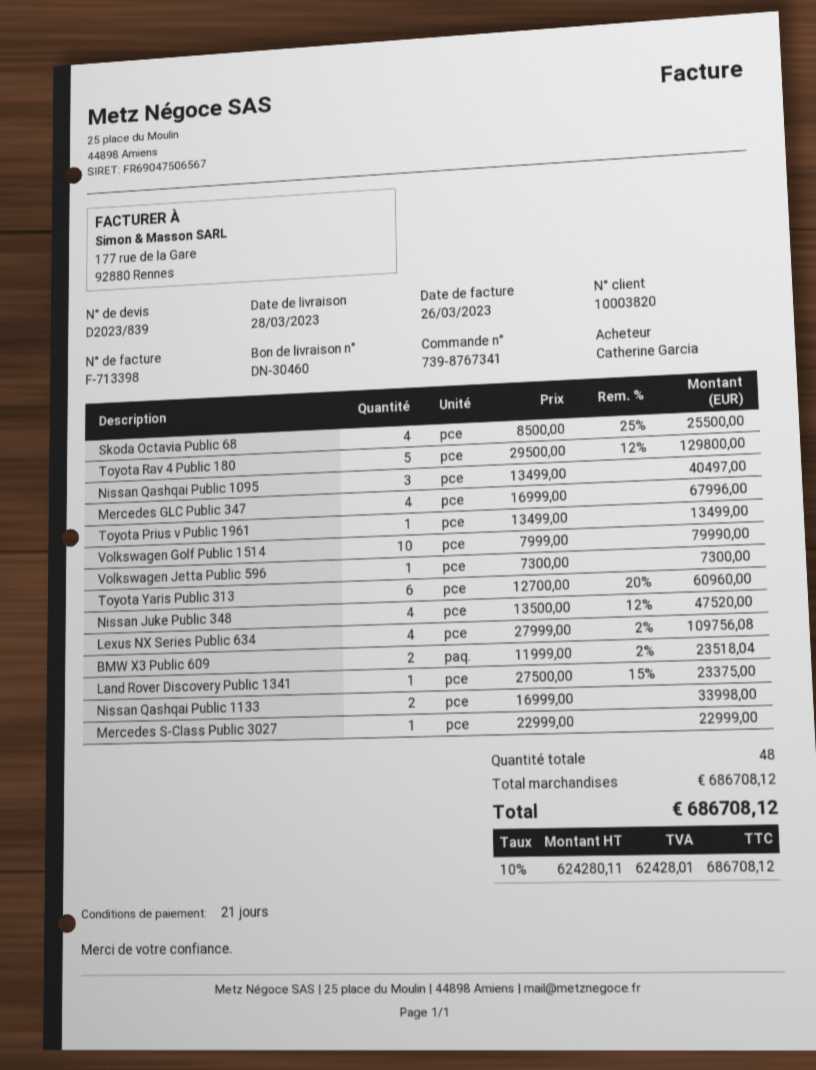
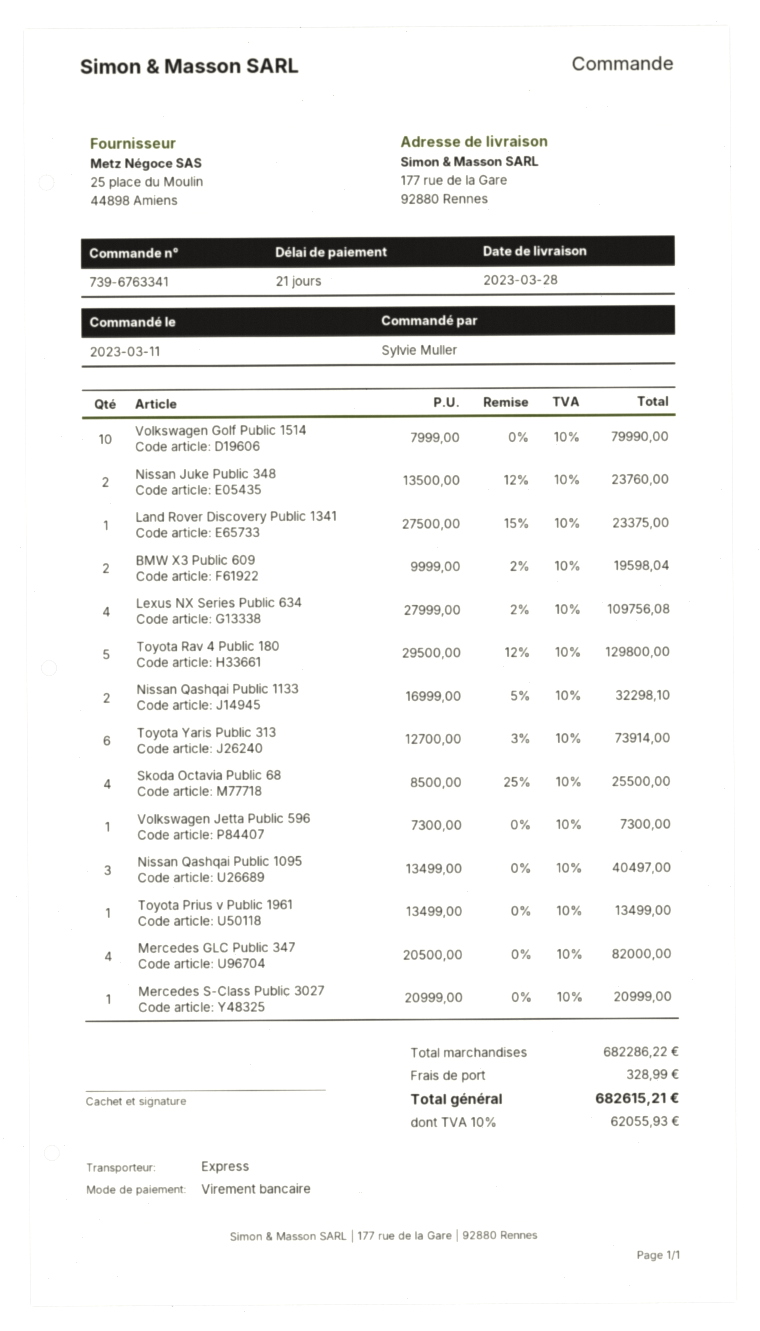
order number: 739-8767341 -> 739-6763341
ordered by: Catherine Garcia -> Sylvie Muller
Mercedes GLC Public 347: 4 x 16999.00 = 67996.00 -> 4 x 20500.00 = 82000.00
Toyota Yaris Public 313: 6 x 12700.00 - 20% = 60960.00 -> 6 x 12700.00 - 3% = 73914.00
Nissan Juke Public 348: 4 x 13500.00 - 12% = 47520.00 -> 2 x 13500.00 - 12% = 23760.00
BMW X3 Public 609: 2 x 11999.00 - 2% = 23518.04 -> 2 x 9999.00 - 2% = 19598.04
Nissan Qashqai Public 1133: 2 x 16999.00 = 33998.00 -> 2 x 16999.00 - 5% = 32298.10
Mercedes S-Class Public 3027: 1 x 22999.00 = 22999.00 -> 1 x 20999.00 = 20999.00
subtotal: 686708.12 -> 682286.22
shipping: none -> 328.99
tax: 10% = 62428.01 -> 10% = 62055.93
total: 686708.12 -> 682615.21

